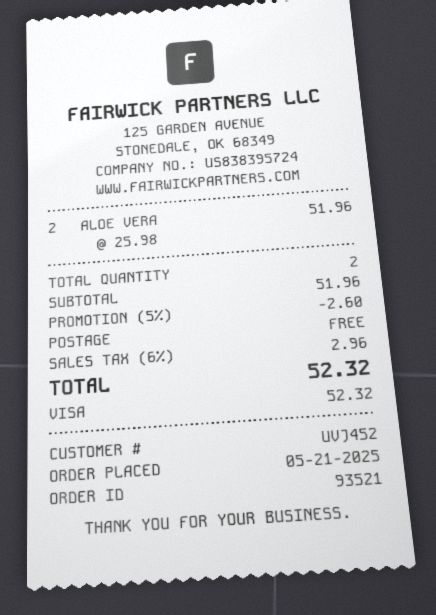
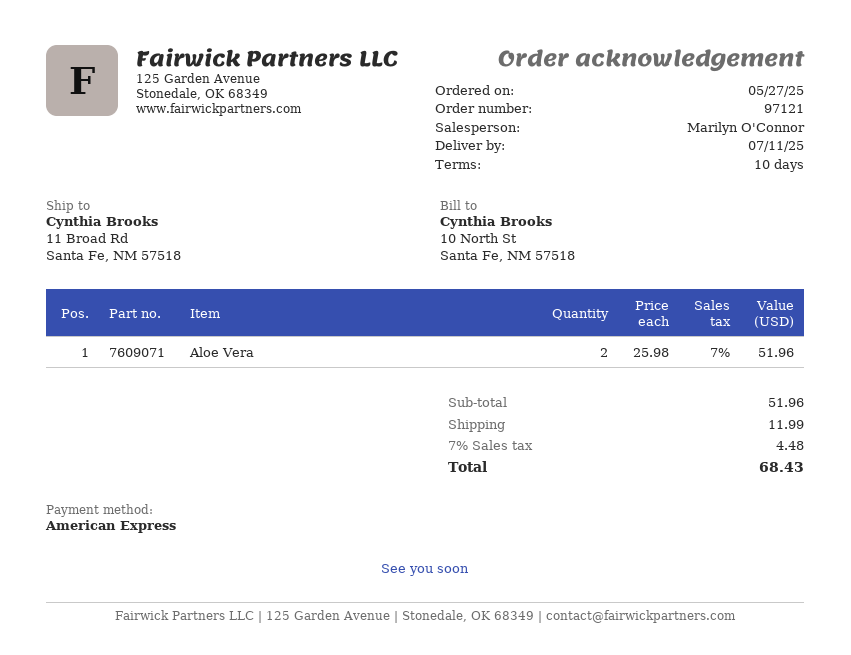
order number: 93521 -> 97121
order date: 2025-05-21 -> 2025-05-27
payment method: Visa -> American Express
discount: 5% = 2.60 -> none
shipping: 0.00 -> 11.99
tax: 6% = 2.96 -> 7% = 4.48
total: 52.32 -> 68.43

